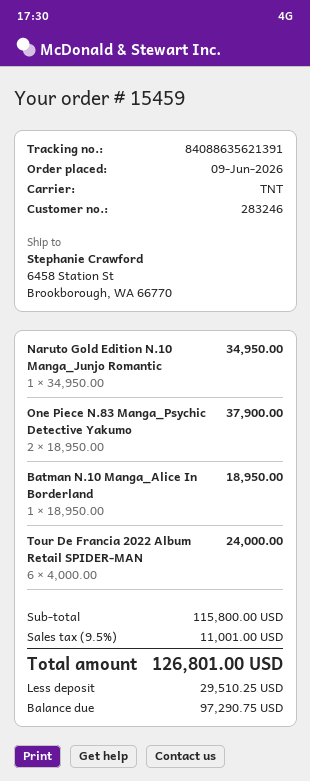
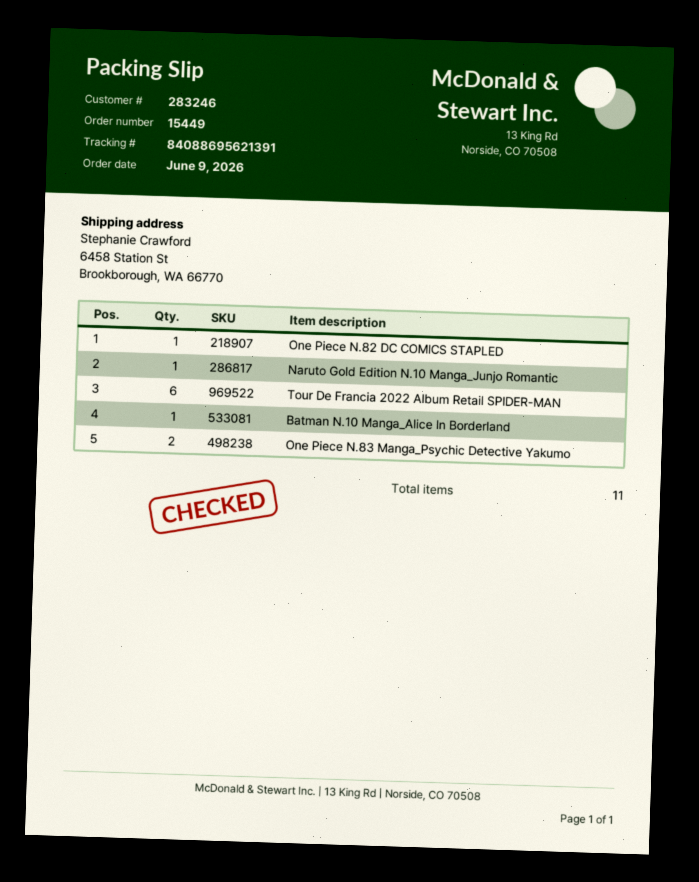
order number: 15459 -> 15449
tracking number: 84088635621391 -> 84088695621391
One Piece N.82 DC COMICS STAPLED: none -> 1

